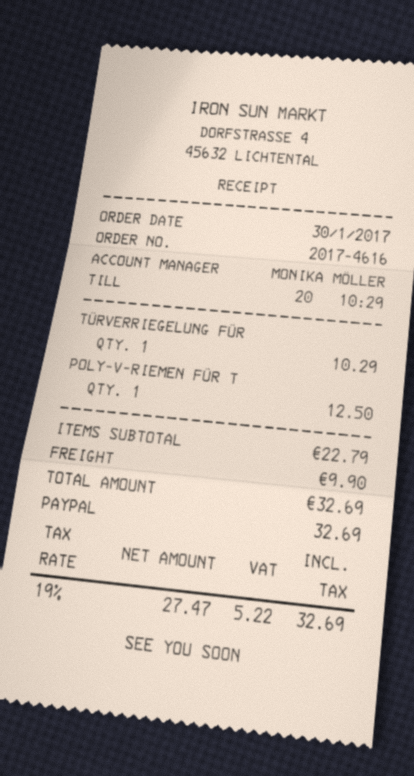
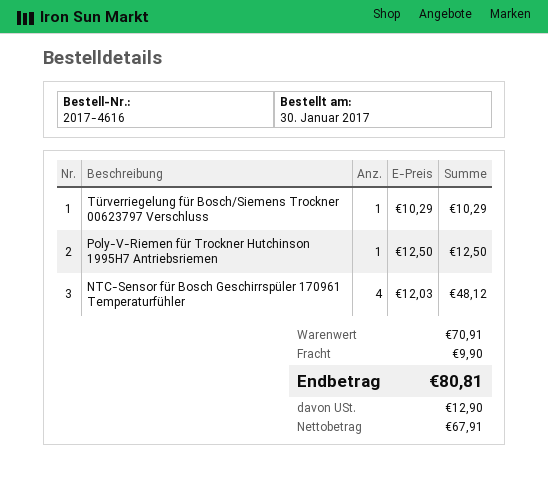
NTC-Sensor für Bosch Geschirrspüler 170961 Temperaturfühler: none -> 4 for 48.12
subtotal: 22.79 -> 70.91
net: 27.47 -> 67.91
tax: 5.22 -> 12.90
total: 32.69 -> 80.81

